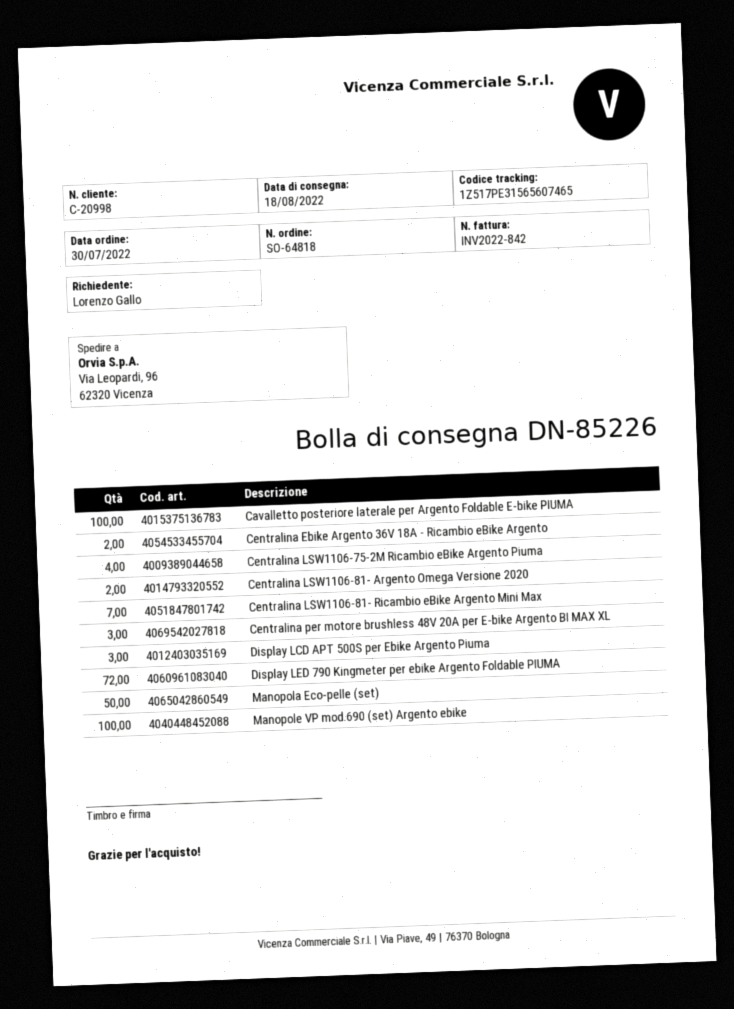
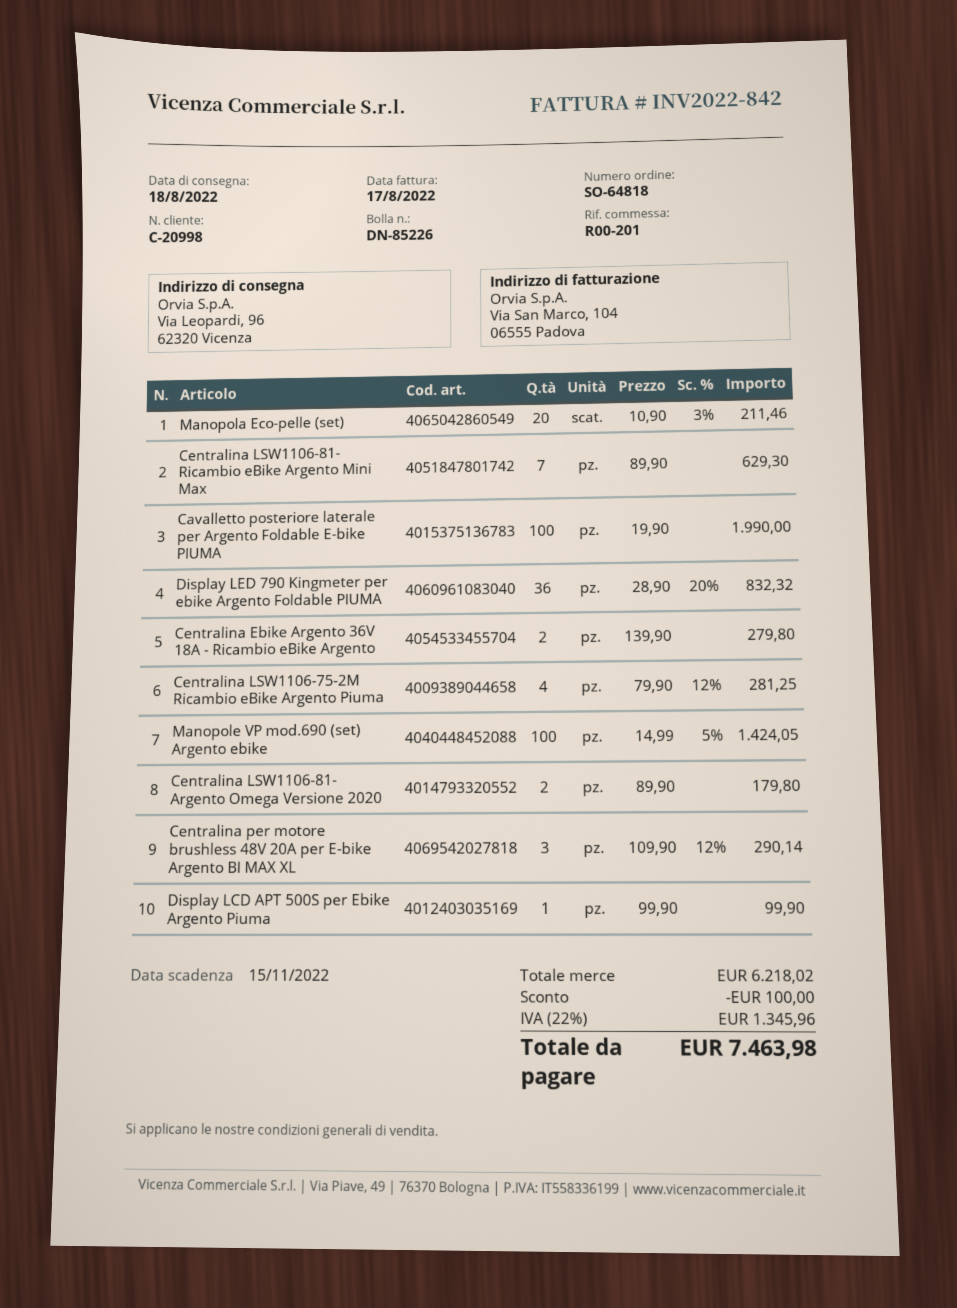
Display LCD APT 500S per Ebike Argento Piuma: 3 -> 1
Display LED 790 Kingmeter per ebike Argento Foldable PIUMA: 72 -> 36
Manopola Eco-pelle (set): 50 -> 20

